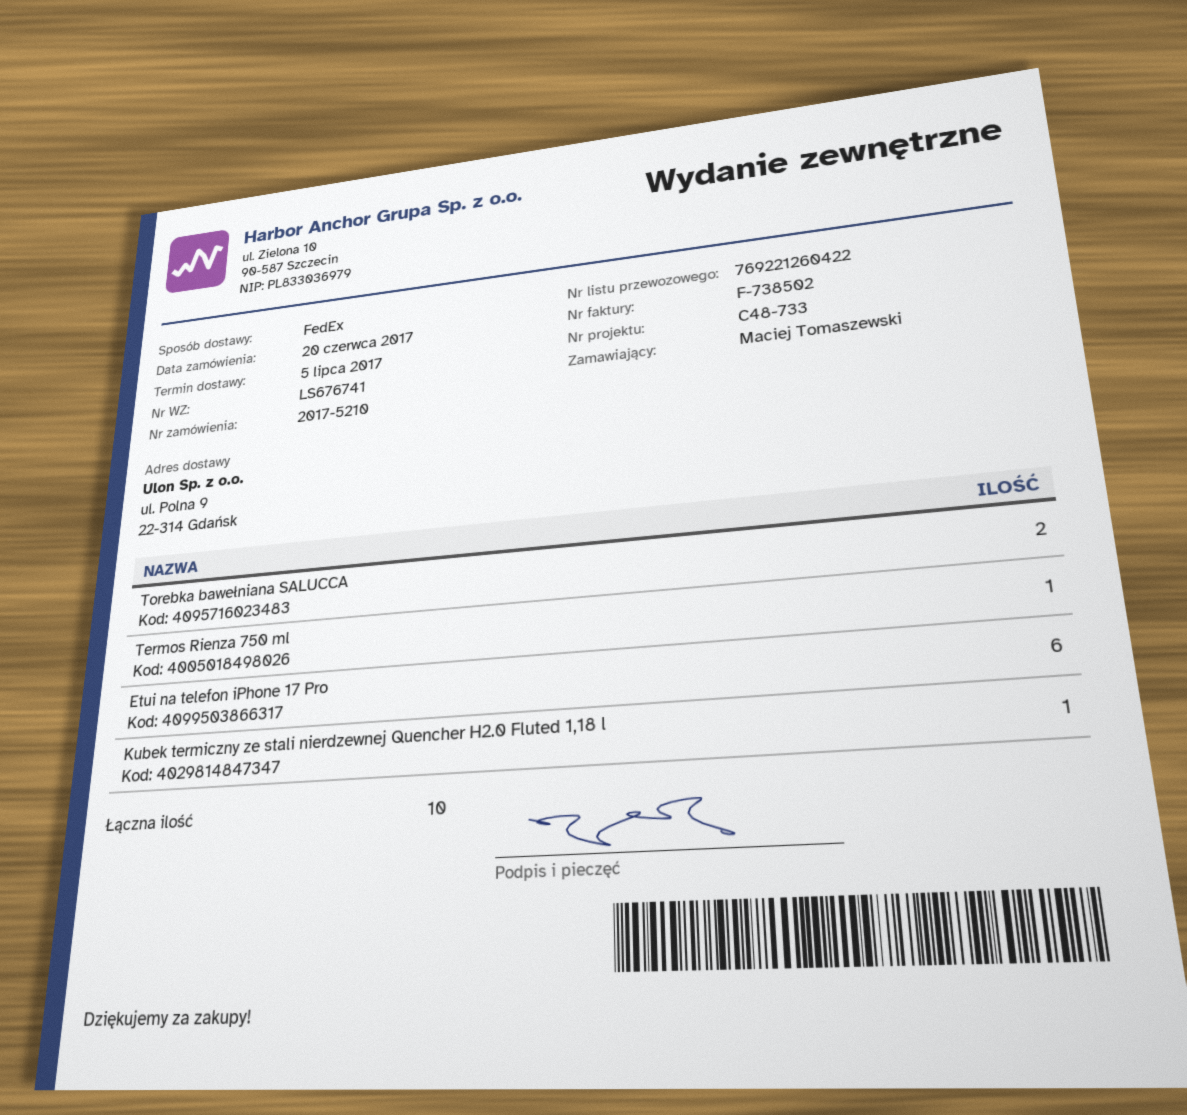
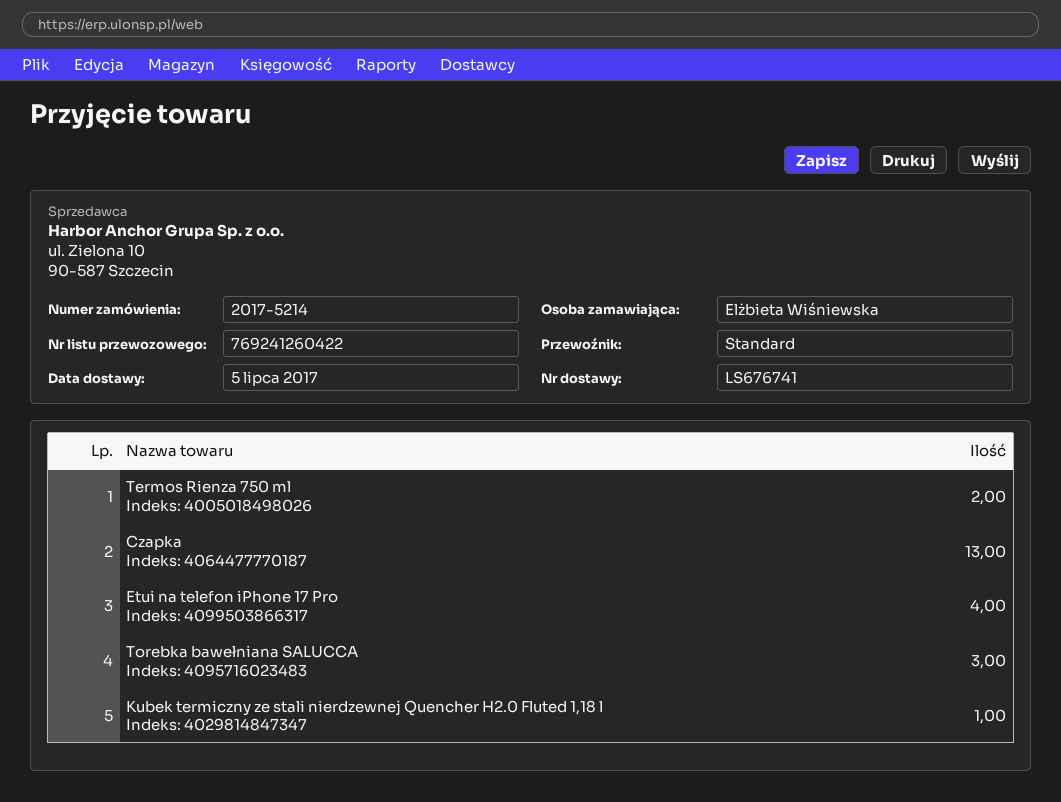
order number: 2017-5210 -> 2017-5214
ordered by: Maciej Tomaszewski -> Elżbieta Wiśniewska
shipping method: FedEx -> standard
tracking number: 769221260422 -> 769241260422
Torebka bawełniana SALUCCA: 2 -> 3
Termos Rienza 750 ml: 1 -> 2
Etui na telefon iPhone 17 Pro: 6 -> 4
Czapka: none -> 13

